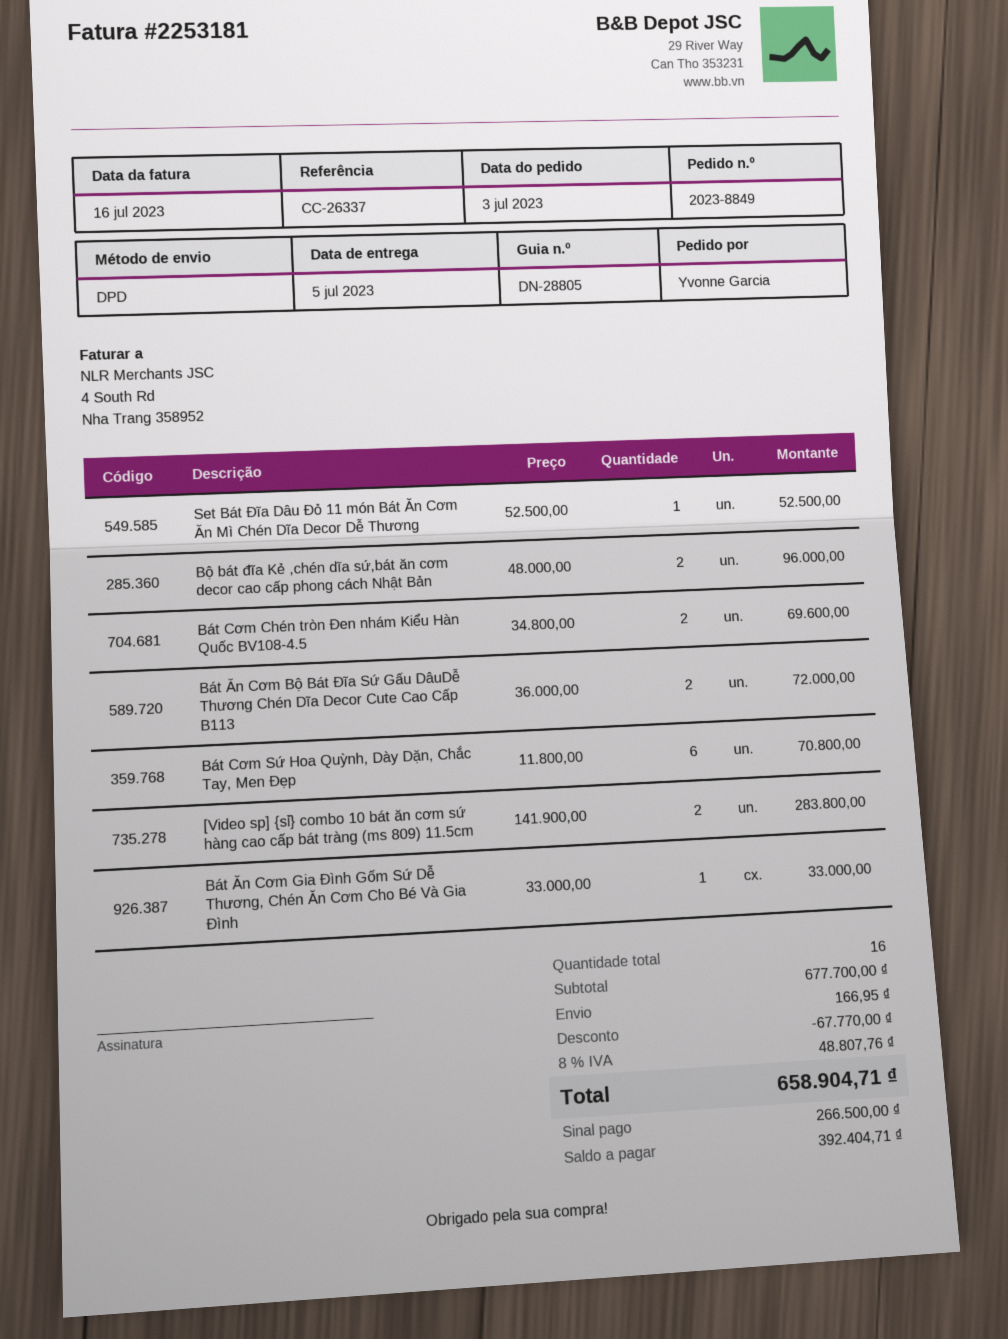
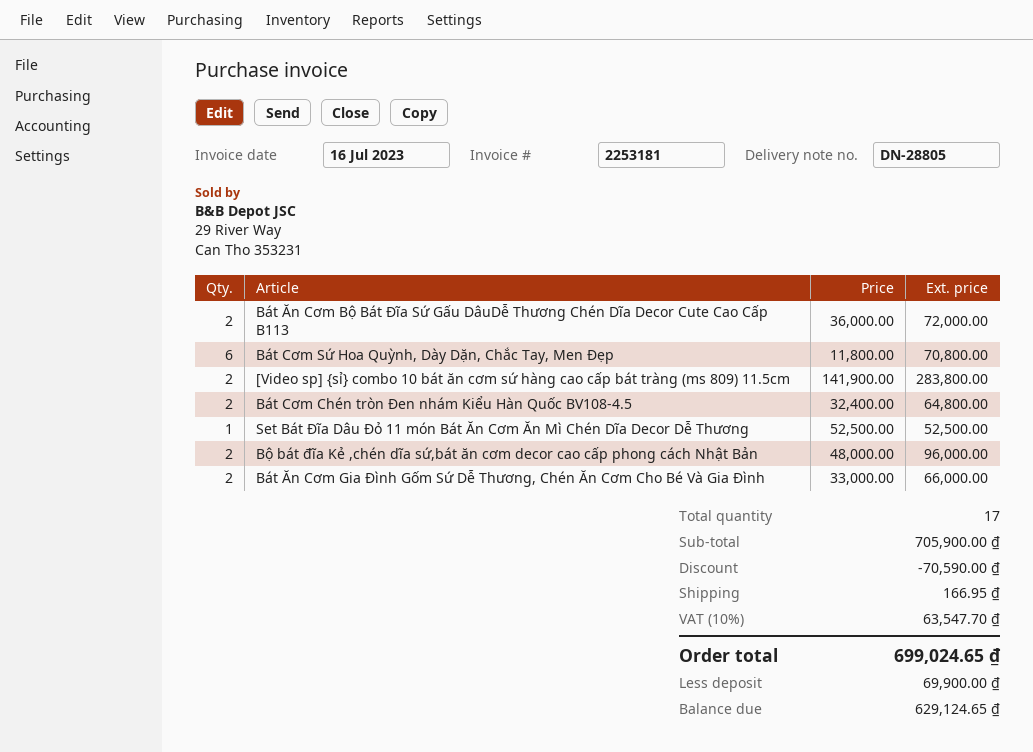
Bát Cơm Chén tròn Đen nhám Kiểu Hàn Quốc BV108-4.5: 2 x 34800.00 = 69600.00 -> 2 x 32400.00 = 64800.00
Bát Ăn Cơm Gia Đình Gốm Sứ Dễ Thương, Chén Ăn Cơm Cho Bé Và Gia Đình: 1 x 33000.00 = 33000.00 -> 2 x 33000.00 = 66000.00
total quantity: 16 -> 17
subtotal: 677700.00 -> 705900.00
discount: 67770.00 -> 70590.00
tax: 8% = 48807.76 -> 10% = 63547.70
total: 658904.71 -> 699024.65
deposit: 266500.00 -> 69900.00
balance: 392404.71 -> 629124.65

